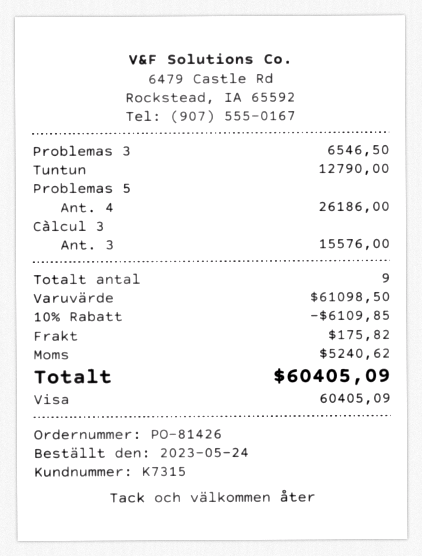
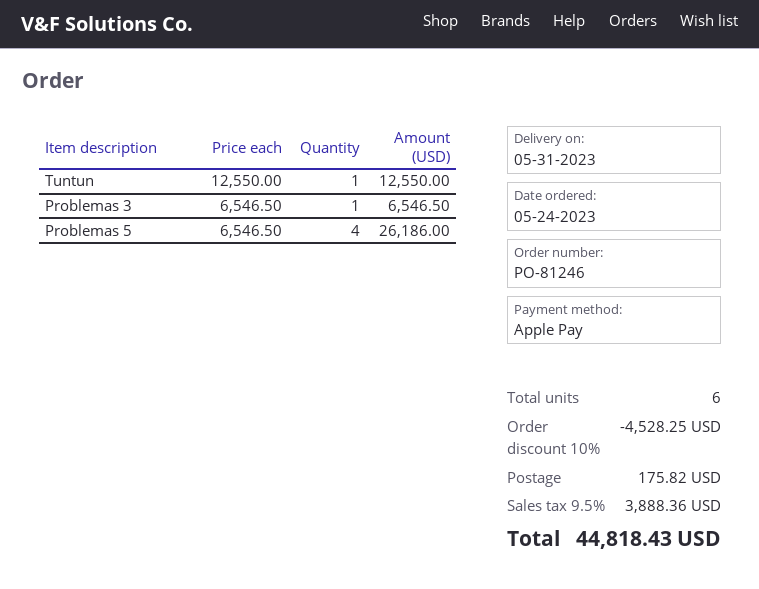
order number: PO-81426 -> PO-81246
payment method: Visa -> Apple Pay
Tuntun: 1 for 12790.00 -> 1 for 12550.00
Càlcul 3: 3 for 15576.00 -> none
total quantity: 9 -> 6
discount: 10% = 6109.85 -> 10% = 4528.25
tax: 5240.62 -> 3888.36
total: 60405.09 -> 44818.43

